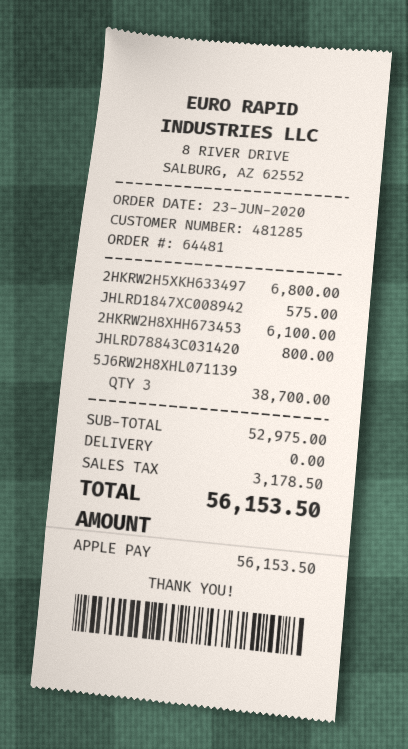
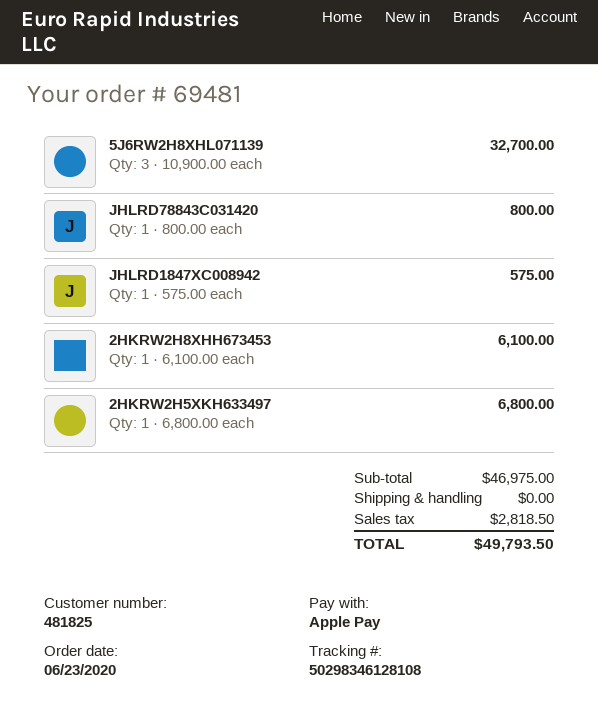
order number: 64481 -> 69481
customer number: 481285 -> 481825
5J6RW2H8XHL071139: 3 for 38700.00 -> 3 for 32700.00
subtotal: 52975.00 -> 46975.00
tax: 3178.50 -> 2818.50
total: 56153.50 -> 49793.50

